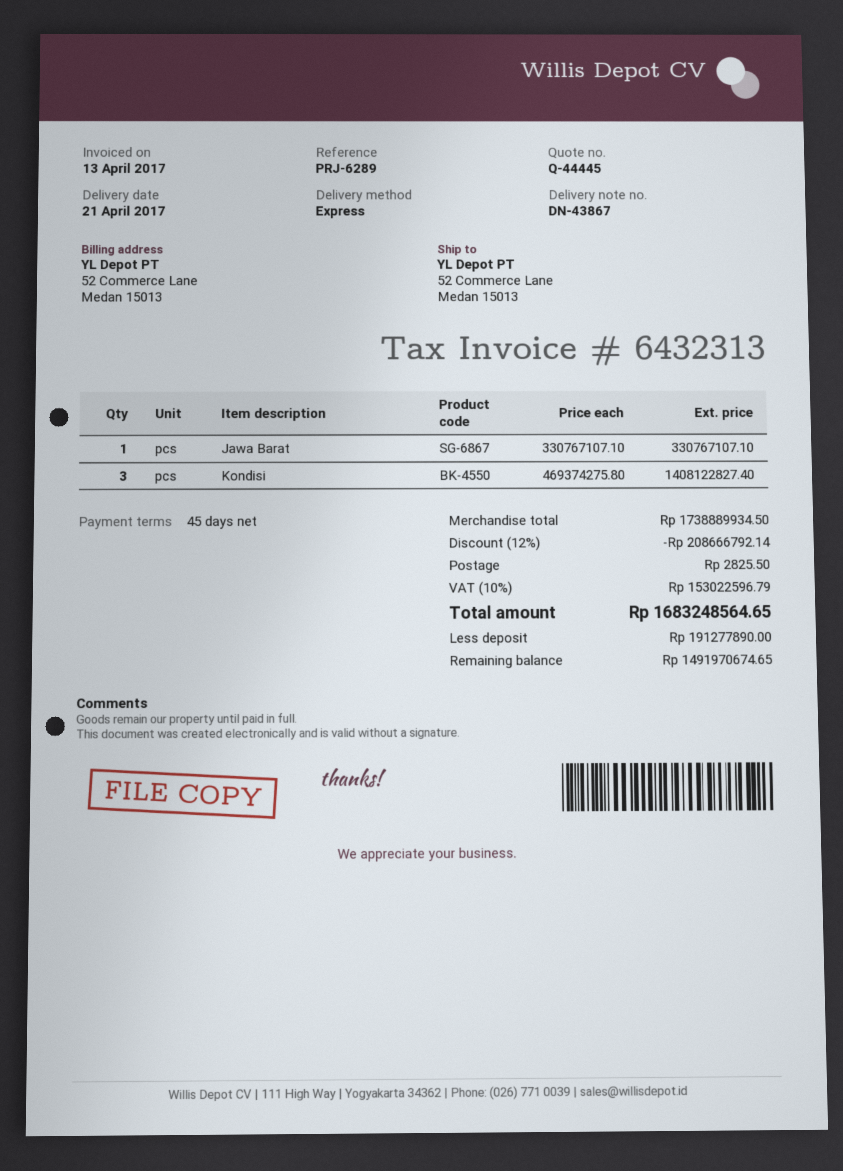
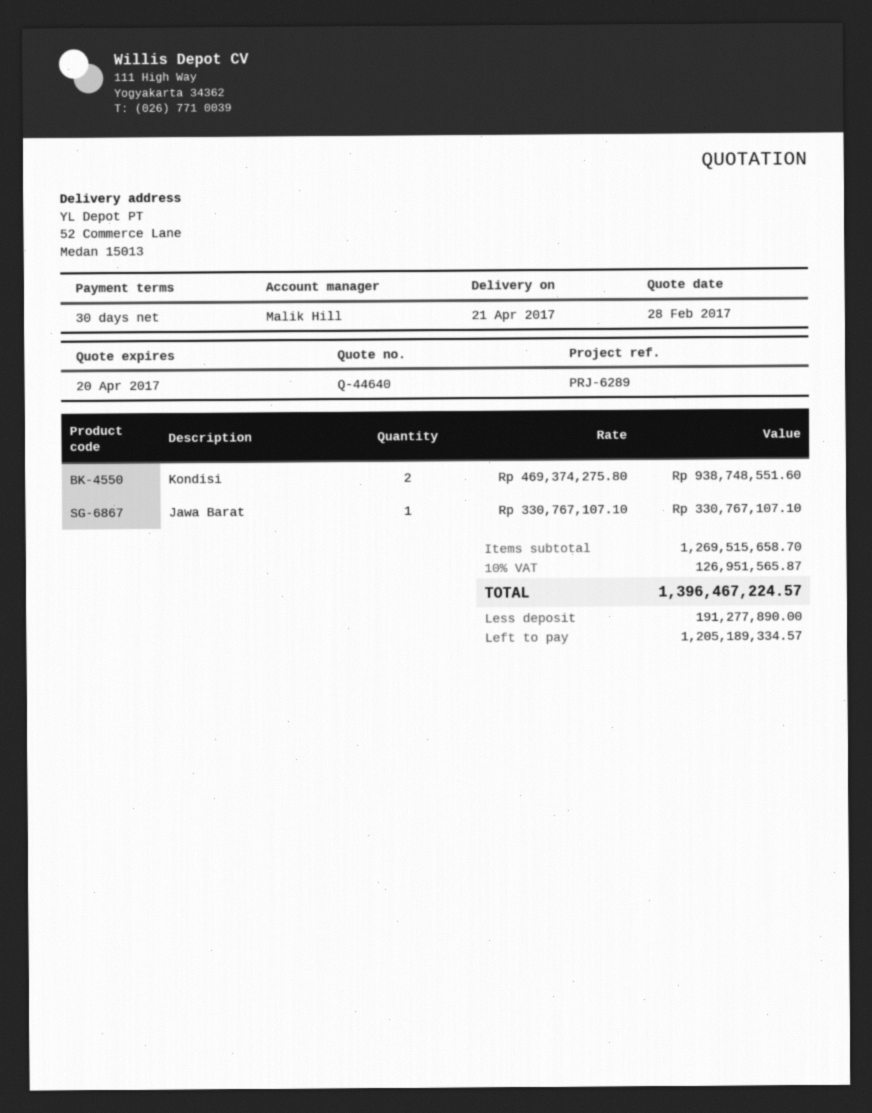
quote number: Q-44445 -> Q-44640
payment terms: 45 days -> 30 days
Kondisi: 3 x 469374275.80 = 1408122827.40 -> 2 x 469374275.80 = 938748551.60
subtotal: 1738889934.50 -> 1269515658.70
discount: 12% = 208666792.14 -> none
shipping: 2825.50 -> none
tax: 10% = 153022596.79 -> 10% = 126951565.87
total: 1683248564.65 -> 1396467224.57
balance: 1491970674.65 -> 1205189334.57

